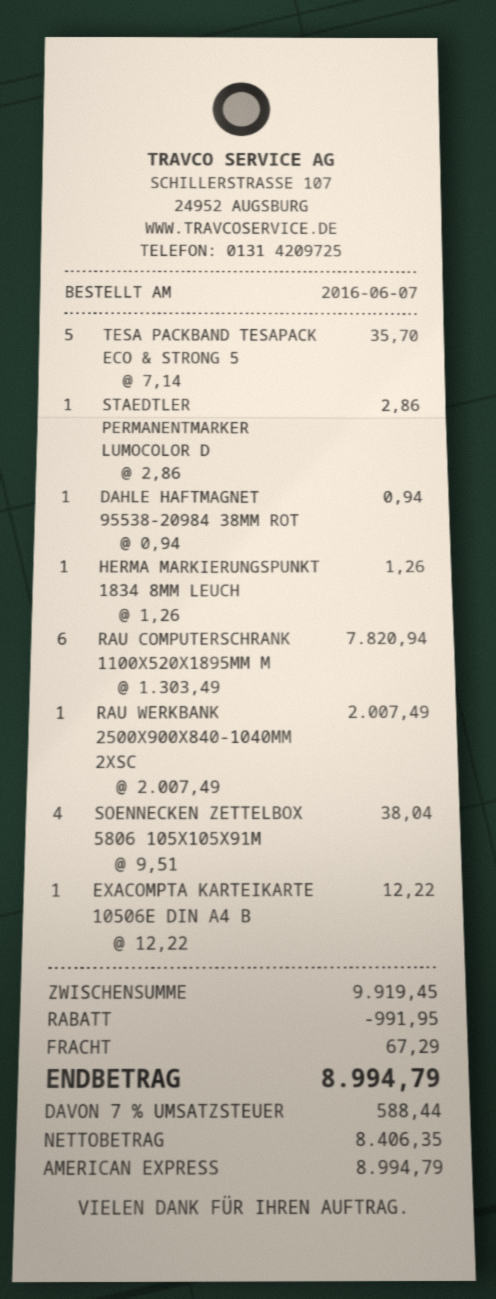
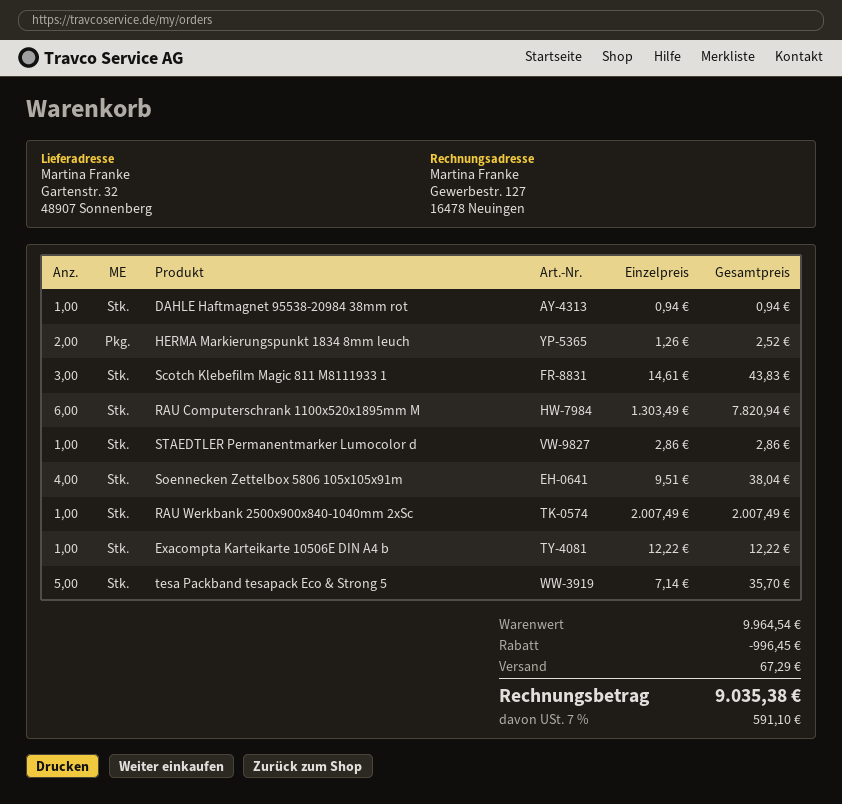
HERMA MARKIERUNGSPUNKT 1834 8MM LEUCH: 1 x 1.26 = 1.26 -> 2 x 1.26 = 2.52
Scotch Klebefilm Magic 811 M8111933 1: none -> 3 x 14.61 = 43.83
subtotal: 9919.45 -> 9964.54
discount: 991.95 -> 996.45
tax: 7% = 588.44 -> 7% = 591.10
total: 8994.79 -> 9035.38

